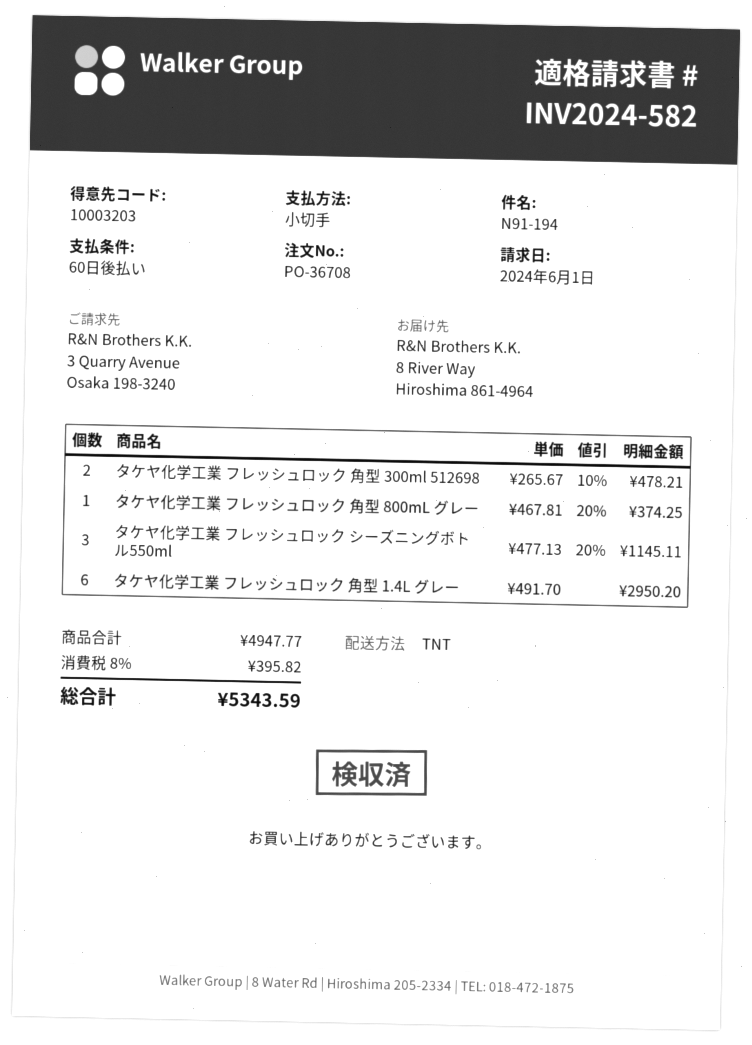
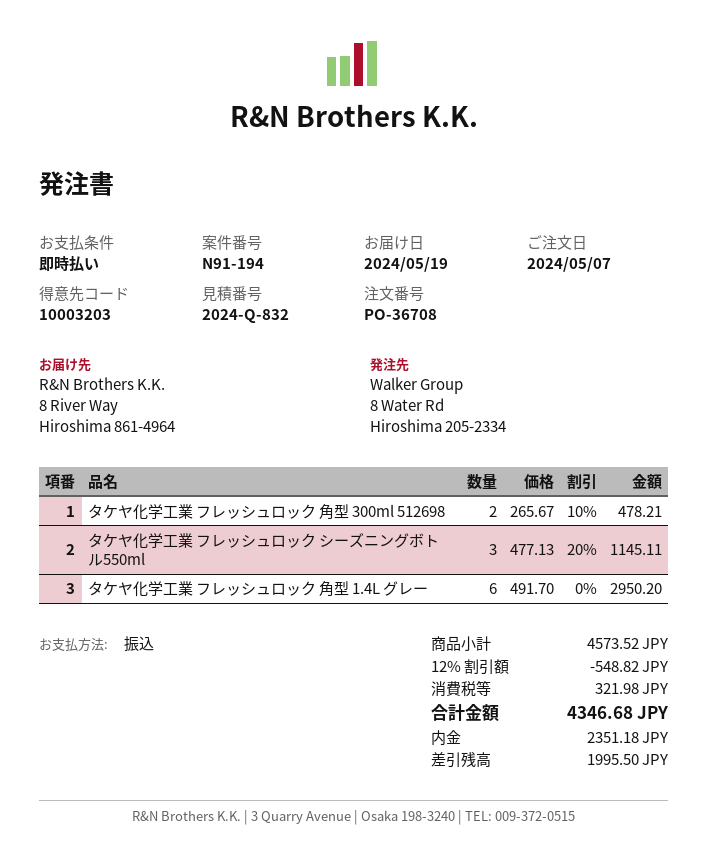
payment terms: 60 days -> on receipt
payment method: cheque -> bank transfer
タケヤ化学工業 フレッシュロック 角型 800mL グレー: 1 x 467.81 - 20% = 374.25 -> none
subtotal: 4947.77 -> 4573.52
discount: none -> 12% = 548.82
tax: 395.82 -> 321.98
total: 5343.59 -> 4346.68

